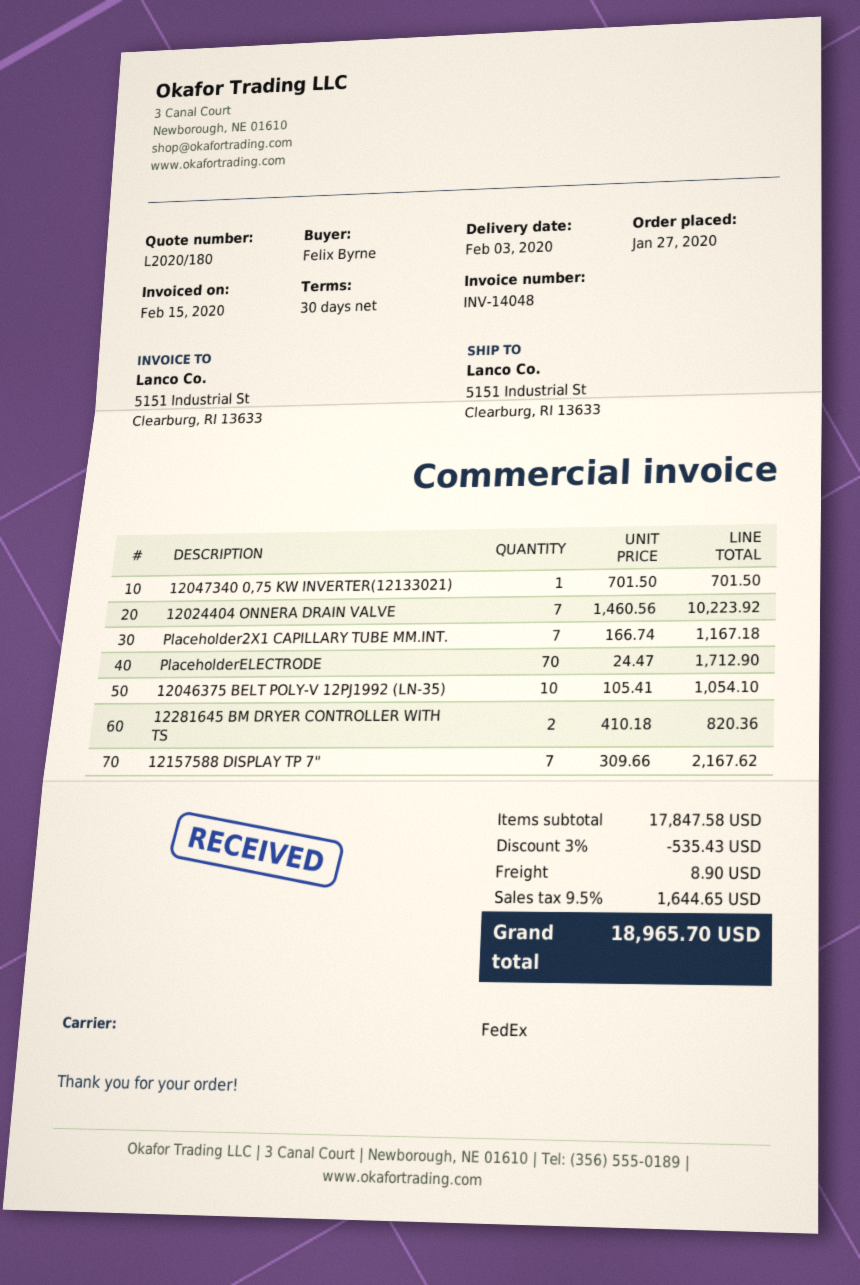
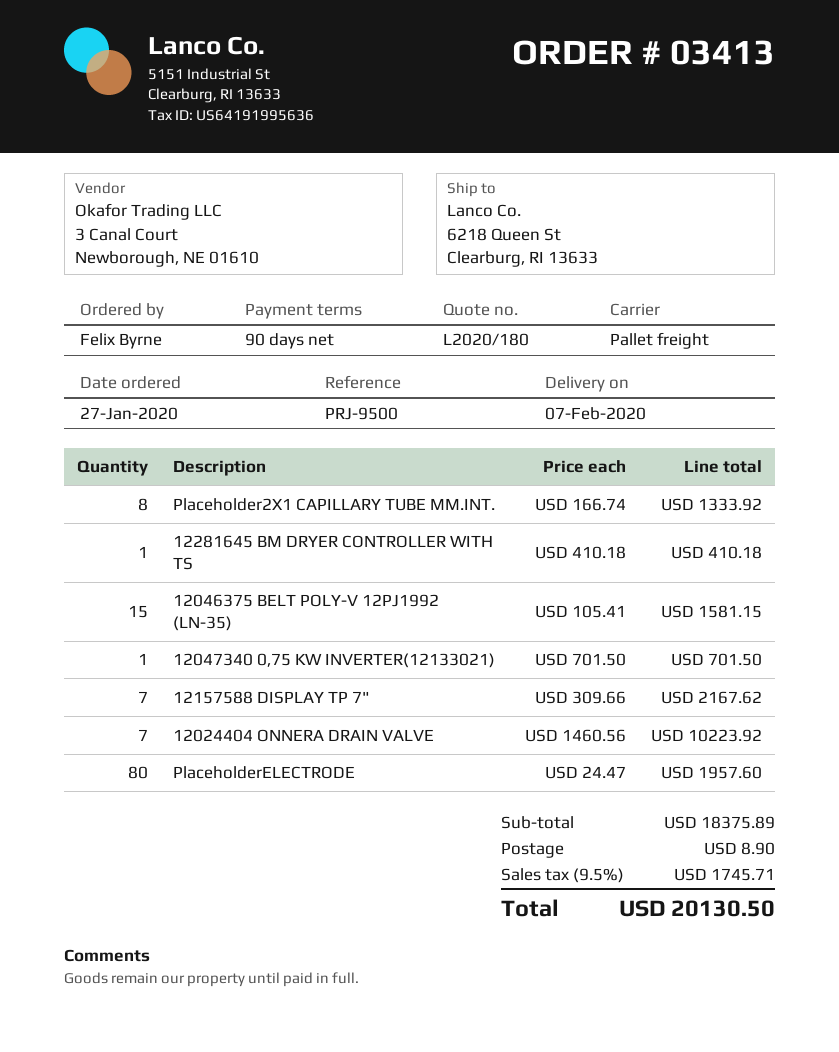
delivery date: 2020-02-03 -> 2020-02-07
payment terms: 30 days -> 90 days
shipping method: FedEx -> pallet freight
ship to: 5151 Industrial St, Clearburg, RI 13633 -> 6218 Queen St, Clearburg, RI 13633
Placeholder2X1 CAPILLARY TUBE MM.INT.: 7 x 166.74 = 1167.18 -> 8 x 166.74 = 1333.92
PlaceholderELECTRODE: 70 x 24.47 = 1712.90 -> 80 x 24.47 = 1957.60
12046375 BELT POLY-V 12PJ1992 (LN-35): 10 x 105.41 = 1054.10 -> 15 x 105.41 = 1581.15
12281645 BM DRYER CONTROLLER WITH TS: 2 x 410.18 = 820.36 -> 1 x 410.18 = 410.18
subtotal: 17847.58 -> 18375.89
discount: 3% = 535.43 -> none
tax: 9.5% = 1644.65 -> 9.5% = 1745.71
total: 18965.70 -> 20130.50

